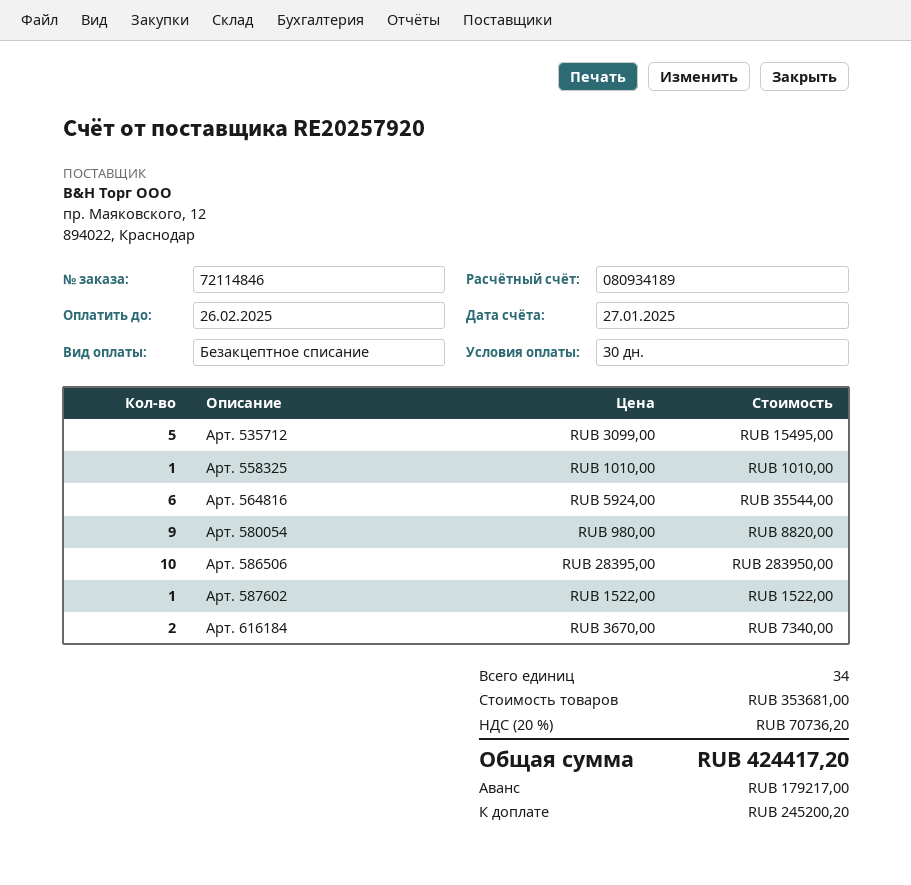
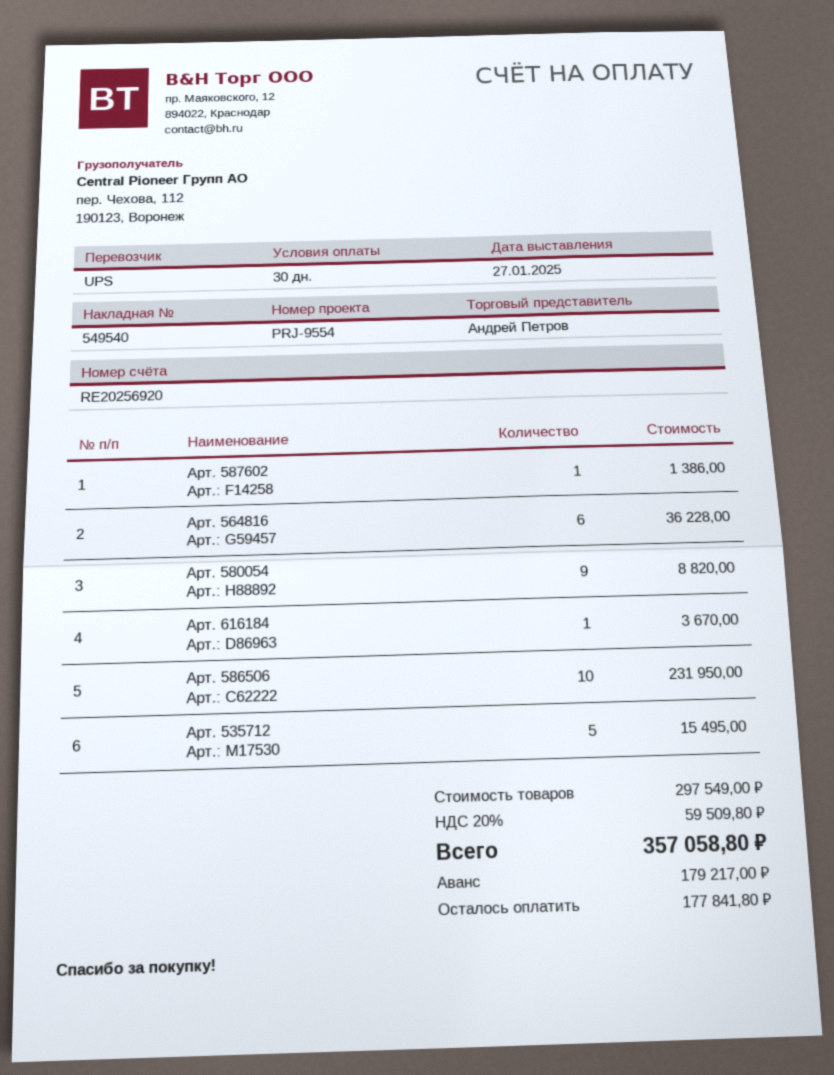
invoice number: RE20257920 -> RE20256920
Арт. 558325: 1 for 1010.00 -> none
Арт. 564816: 6 for 35544.00 -> 6 for 36228.00
Арт. 586506: 10 for 283950.00 -> 10 for 231950.00
Арт. 587602: 1 for 1522.00 -> 1 for 1386.00
Арт. 616184: 2 for 7340.00 -> 1 for 3670.00
subtotal: 353681.00 -> 297549.00
tax: 20% = 70736.20 -> 20% = 59509.80
total: 424417.20 -> 357058.80
balance: 245200.20 -> 177841.80

